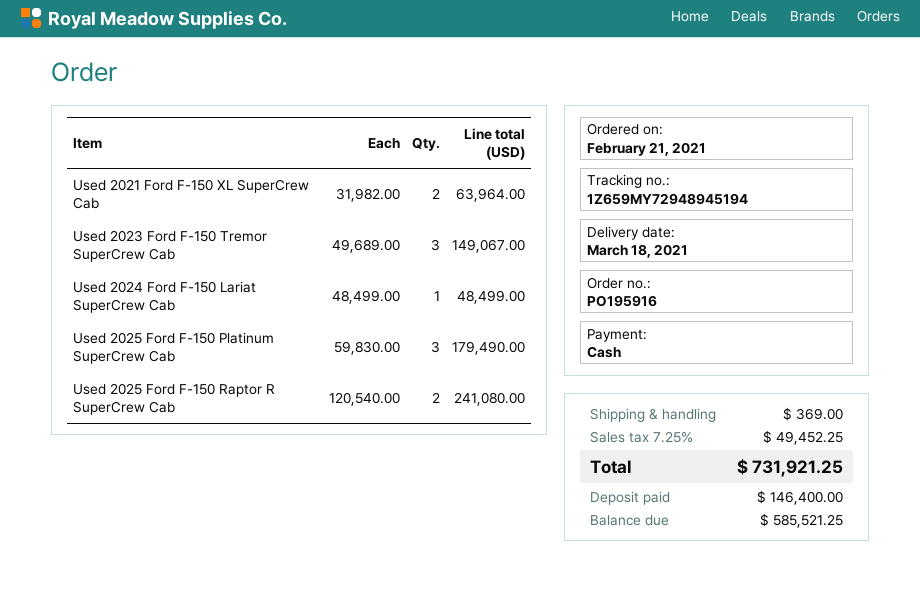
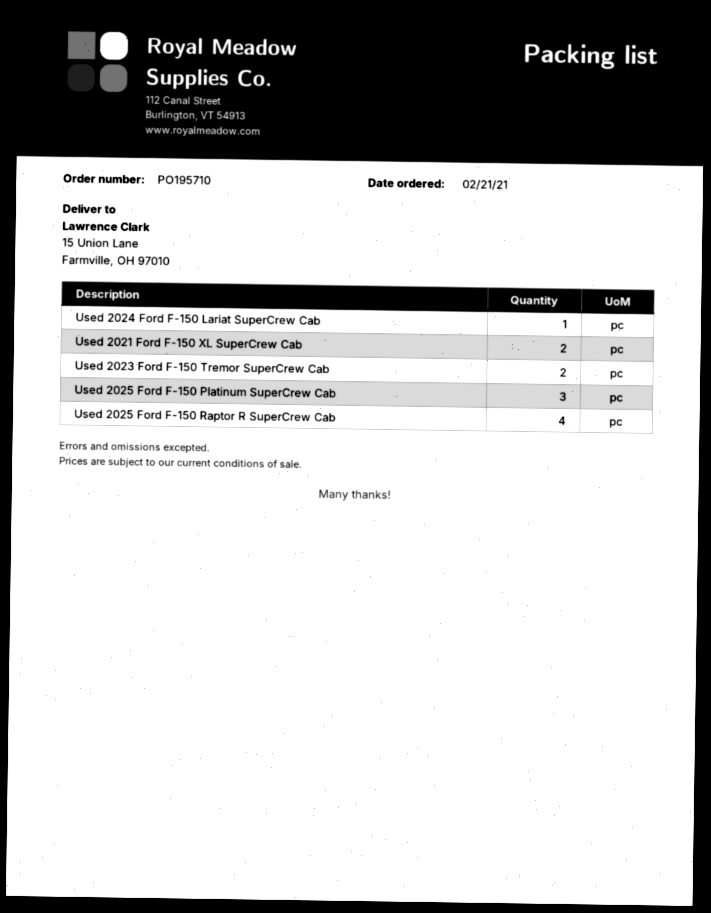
order number: PO195916 -> PO195710
Used 2023 Ford F-150 Tremor SuperCrew Cab: 3 -> 2
Used 2025 Ford F-150 Raptor R SuperCrew Cab: 2 -> 4

